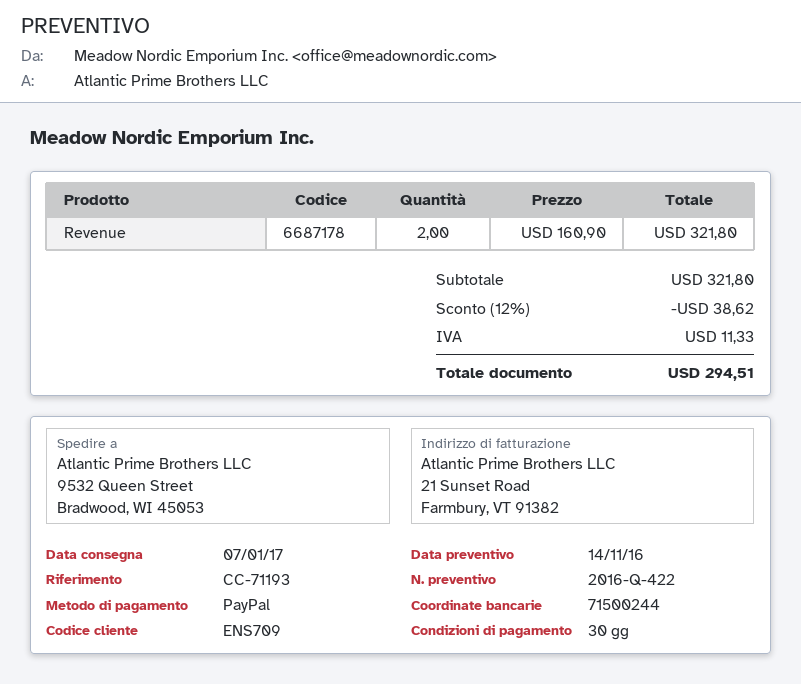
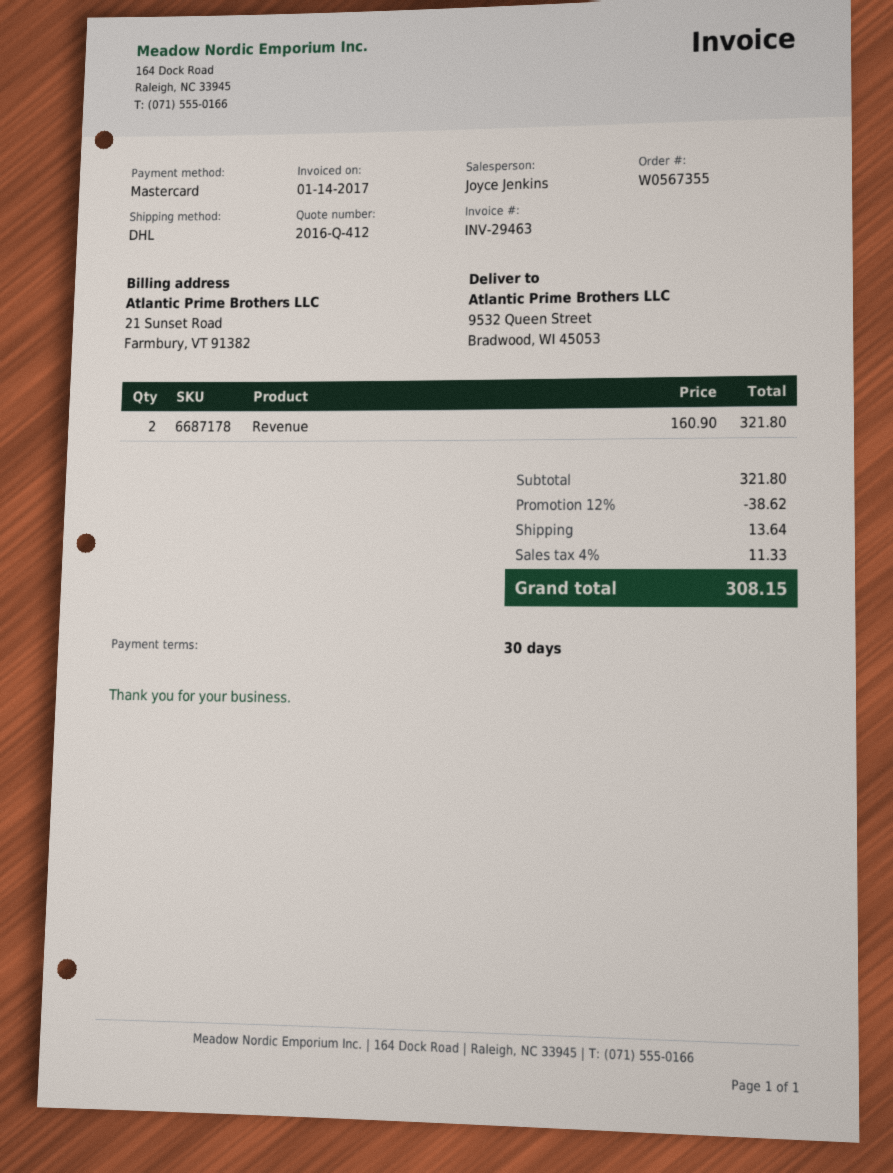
quote number: 2016-Q-422 -> 2016-Q-412
payment method: PayPal -> Mastercard
shipping: none -> 13.64
total: 294.51 -> 308.15

